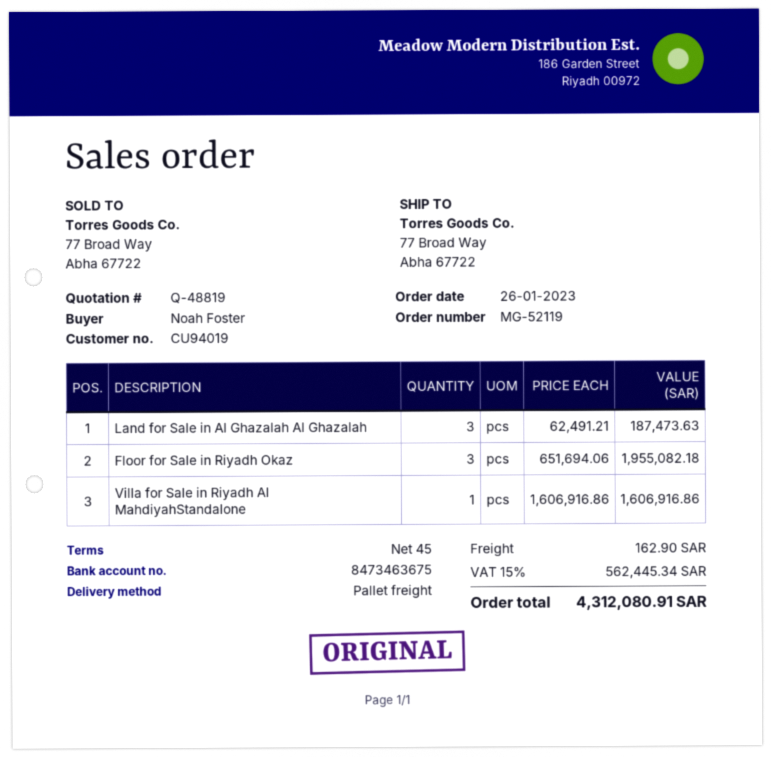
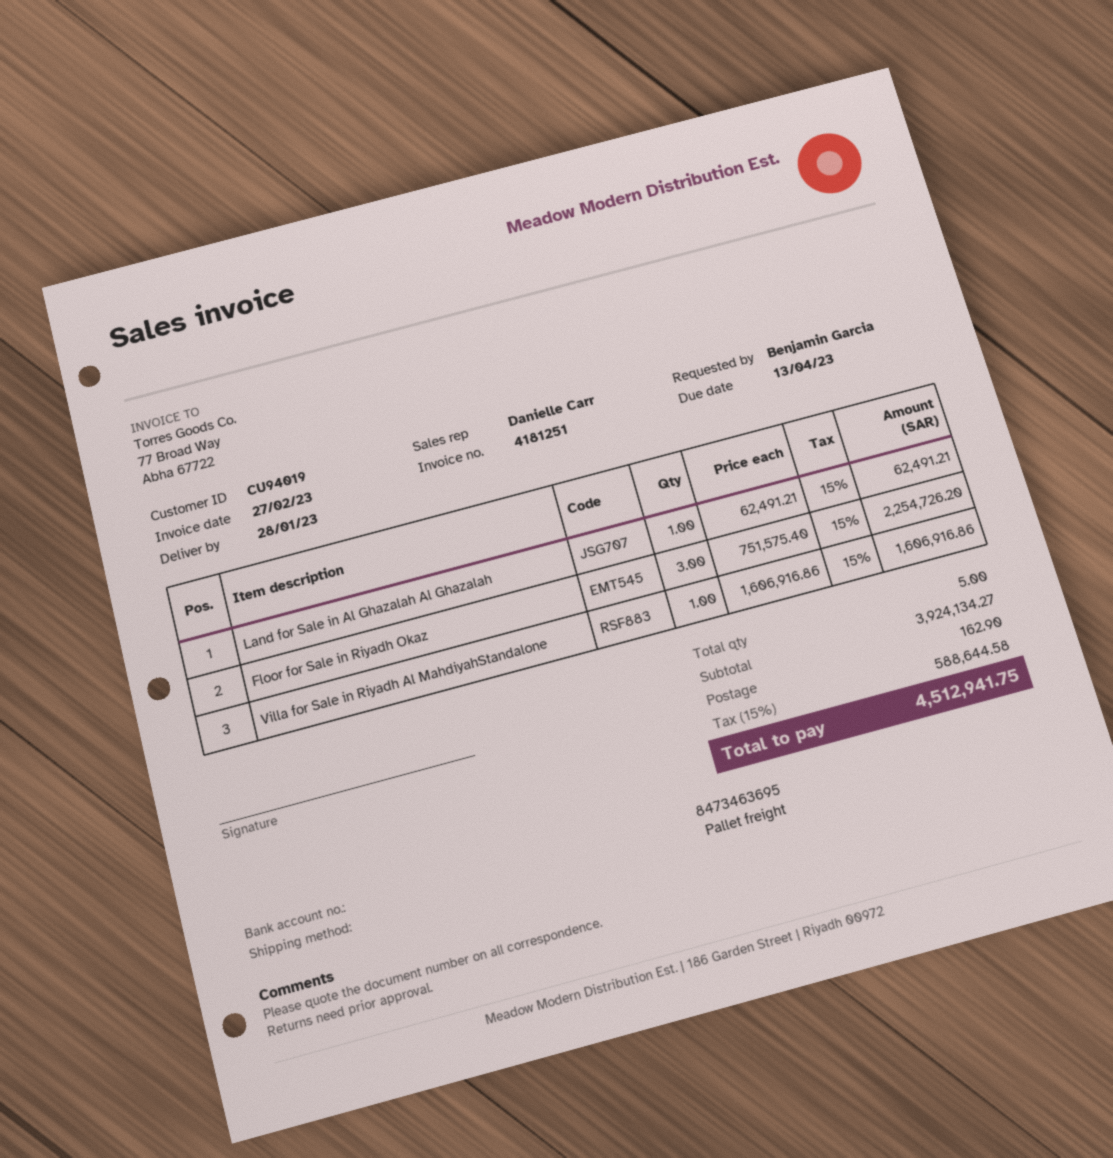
ordered by: Noah Foster -> Benjamin Garcia
bank account: 8473463675 -> 8473463695
Land for Sale in Al Ghazalah Al Ghazalah: 3 x 62491.21 = 187473.63 -> 1 x 62491.21 = 62491.21
Floor for Sale in Riyadh Okaz: 3 x 651694.06 = 1955082.18 -> 3 x 751575.40 = 2254726.20
tax: 15% = 562445.34 -> 15% = 588644.58
total: 4312080.91 -> 4512941.75

